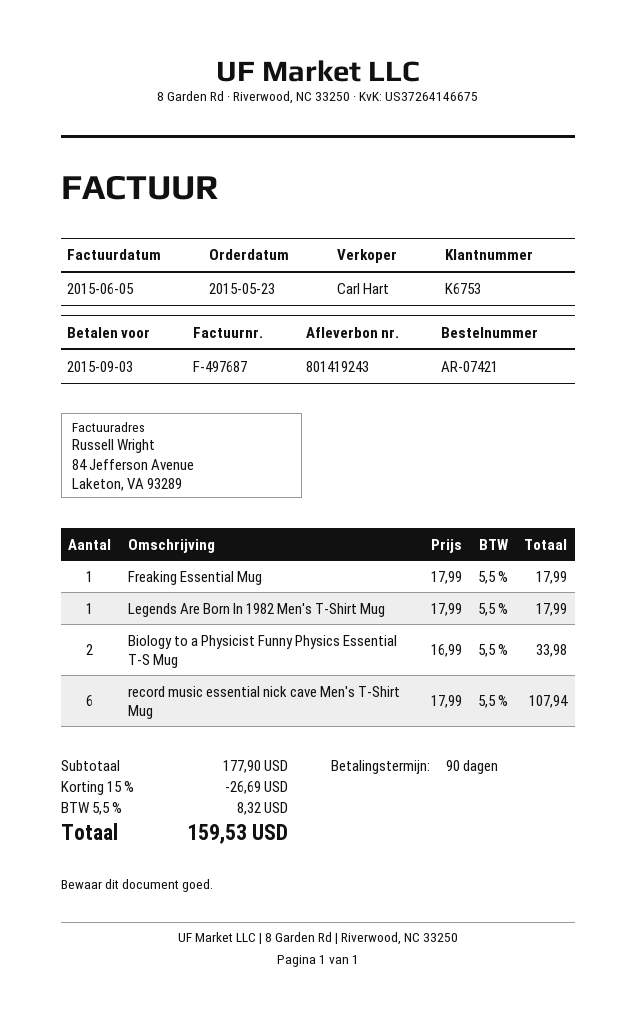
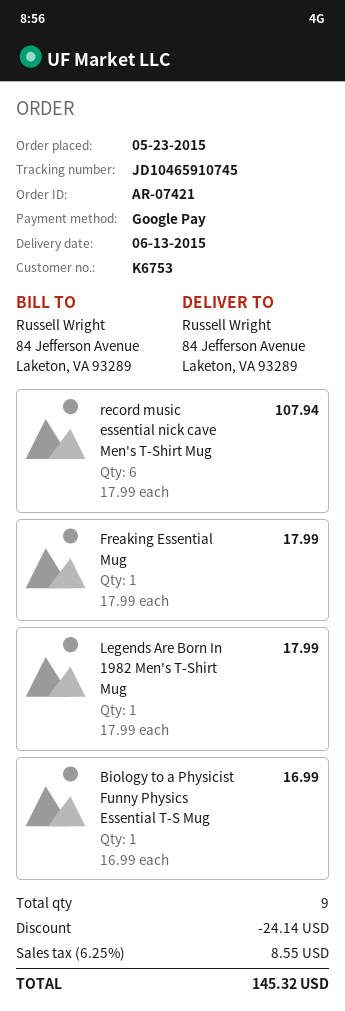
Biology to a Physicist Funny Physics Essential T-S Mug: 2 x 16.99 = 33.98 -> 1 x 16.99 = 16.99
discount: 26.69 -> 24.14
tax: 5.5% = 8.32 -> 6.25% = 8.55
total: 159.53 -> 145.32

